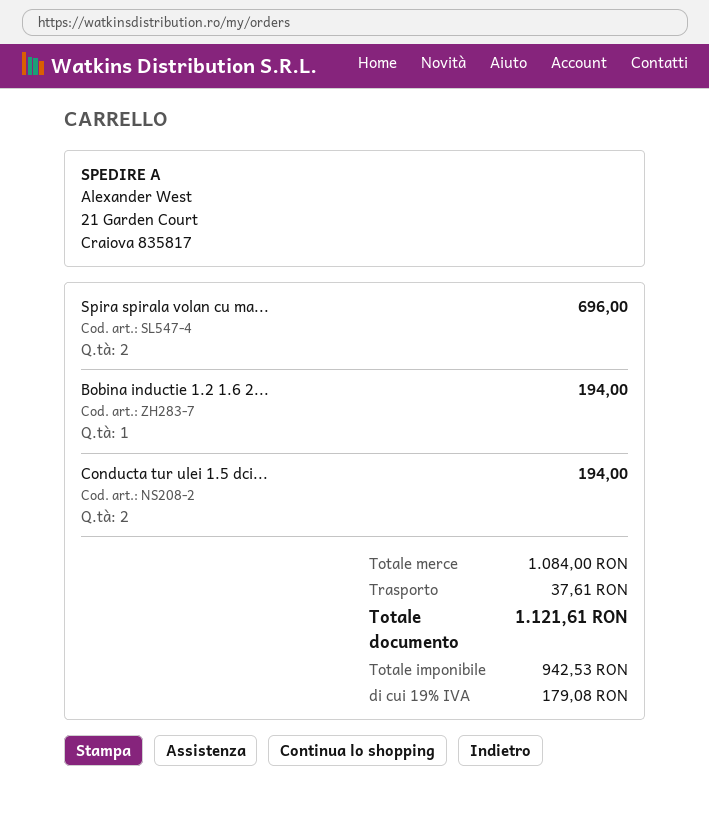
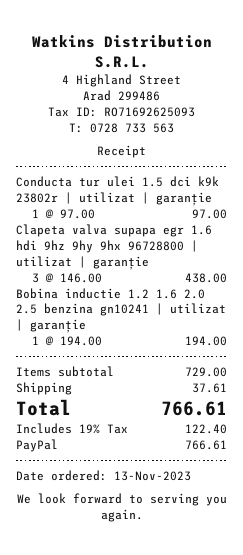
Spira spirala volan cu ma...: 2 for 696.00 -> none
Conducta tur ulei 1.5 dci...: 2 for 194.00 -> 1 for 97.00
Clapeta valva supapa egr 1.6 hdi 9hz 9hy 9hx 96728800 | utilizat | garanție: none -> 3 for 438.00
subtotal: 1084.00 -> 729.00
tax: 19% = 179.08 -> 19% = 122.40
total: 1121.61 -> 766.61

